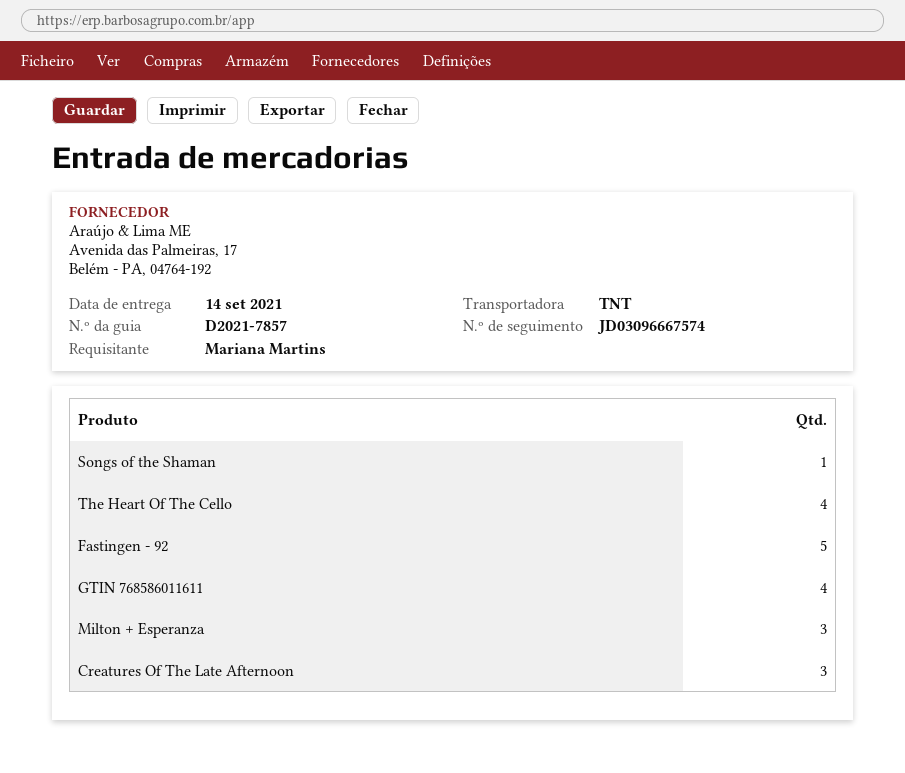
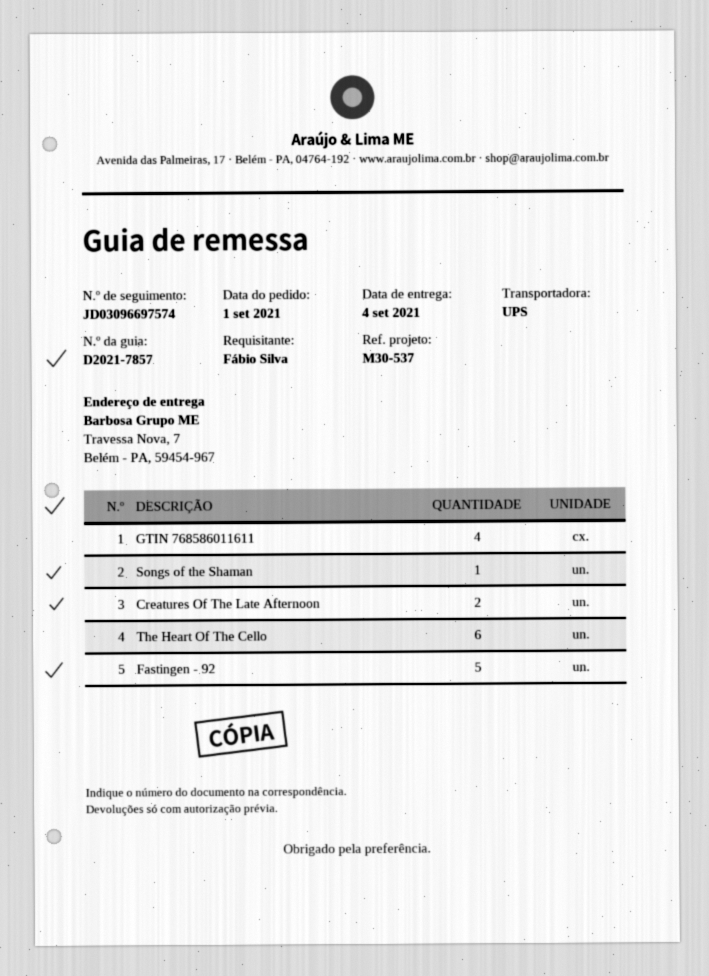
delivery date: 2021-09-14 -> 2021-09-04
ordered by: Mariana Martins -> Fábio Silva
shipping method: TNT -> UPS
tracking number: JD03096667574 -> JD03096697574
The Heart Of The Cello: 4 -> 6
Milton + Esperanza: 3 -> none
Creatures Of The Late Afternoon: 3 -> 2

